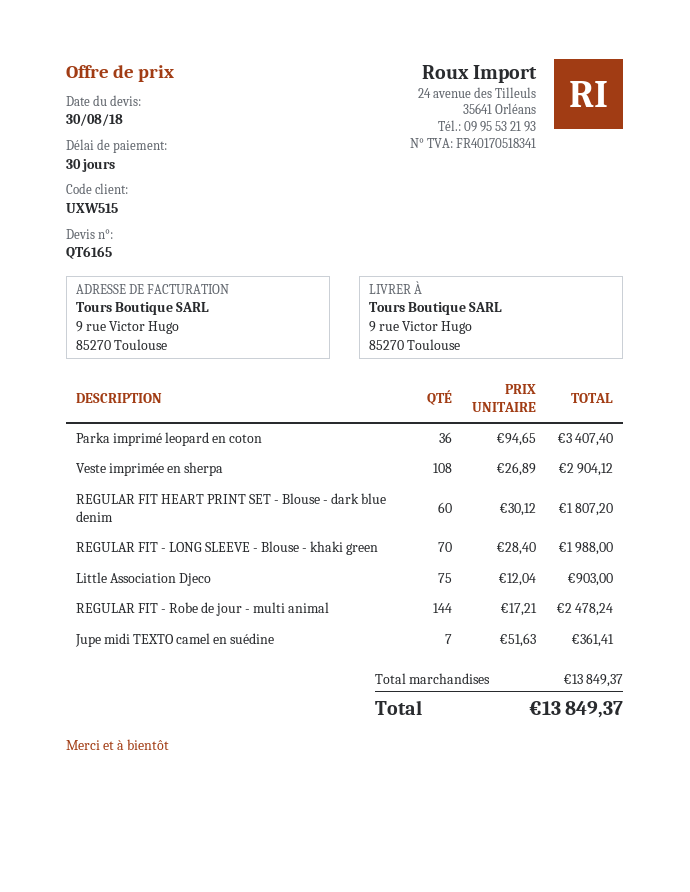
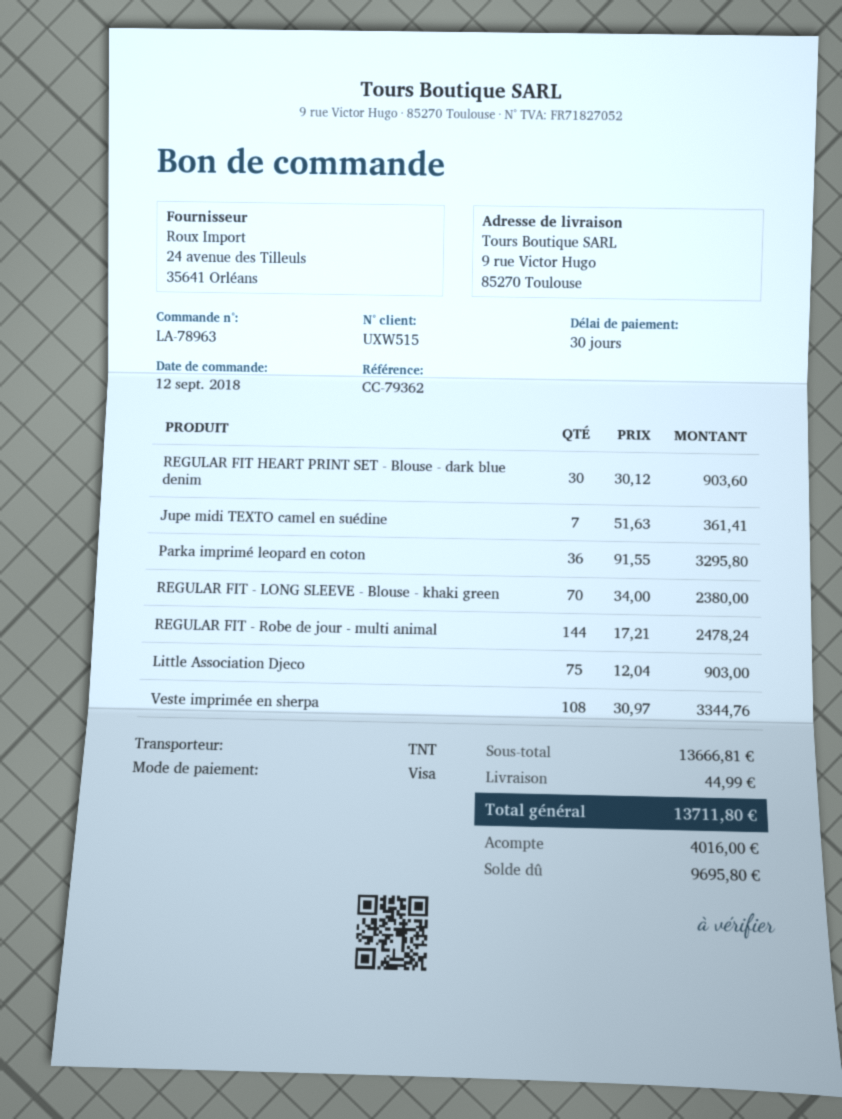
Parka imprimé leopard en coton: 36 x 94.65 = 3407.40 -> 36 x 91.55 = 3295.80
Veste imprimée en sherpa: 108 x 26.89 = 2904.12 -> 108 x 30.97 = 3344.76
REGULAR FIT HEART PRINT SET - Blouse - dark blue denim: 60 x 30.12 = 1807.20 -> 30 x 30.12 = 903.60
REGULAR FIT - LONG SLEEVE - Blouse - khaki green: 70 x 28.40 = 1988.00 -> 70 x 34.00 = 2380.00
subtotal: 13849.37 -> 13666.81
shipping: none -> 44.99
total: 13849.37 -> 13711.80

